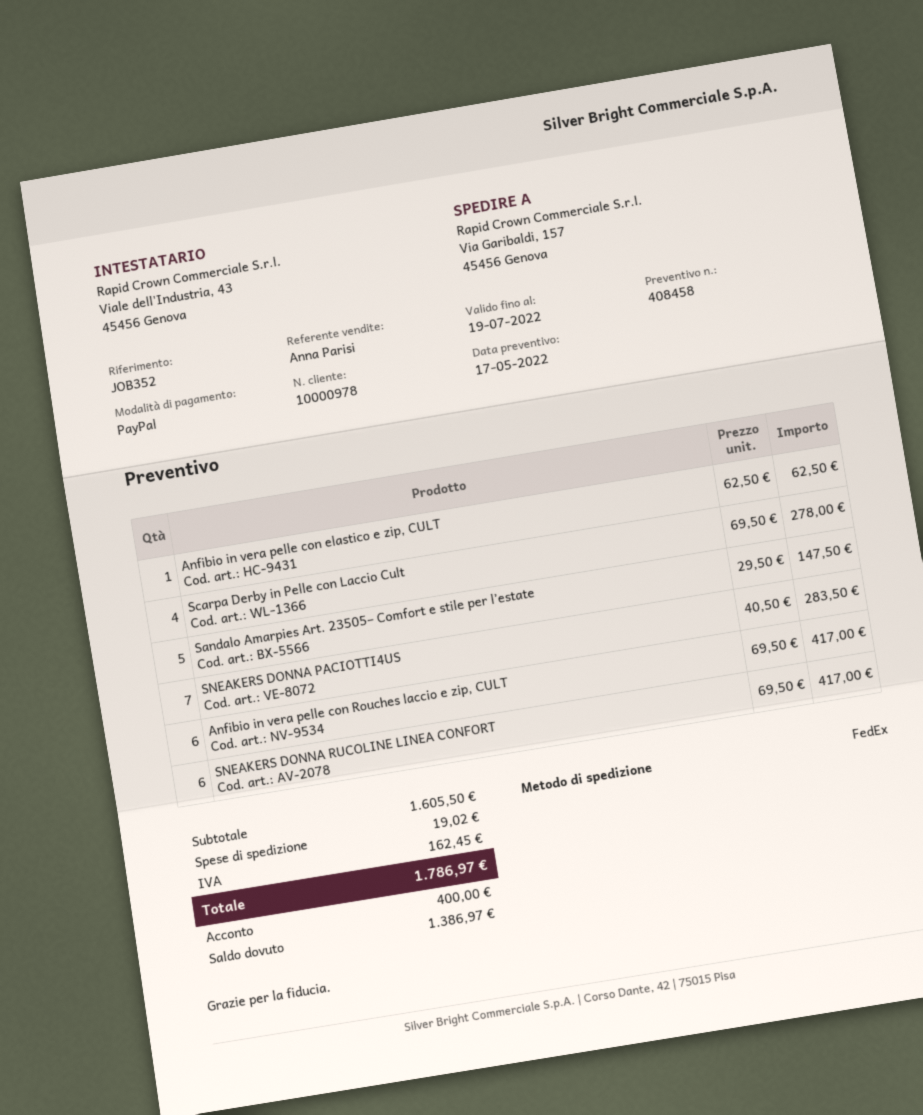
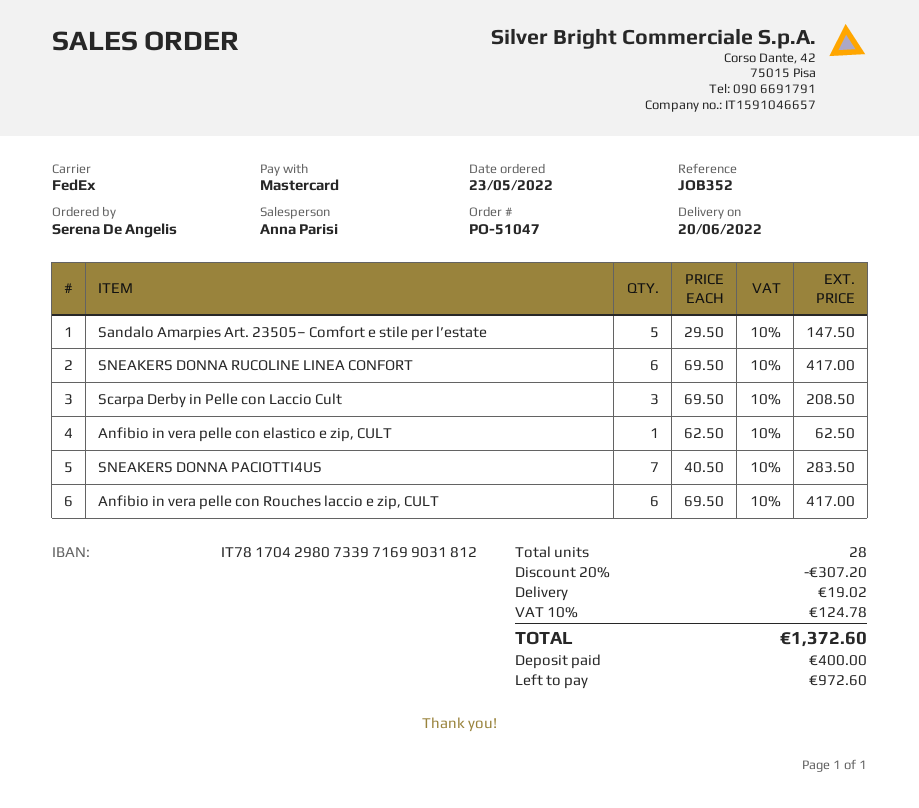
payment method: PayPal -> Mastercard
Scarpa Derby in Pelle con Laccio Cult: 4 x 69.50 = 278.00 -> 3 x 69.50 = 208.50
discount: none -> 20% = 307.20
tax: 162.45 -> 124.78
total: 1786.97 -> 1372.60
balance: 1386.97 -> 972.60

